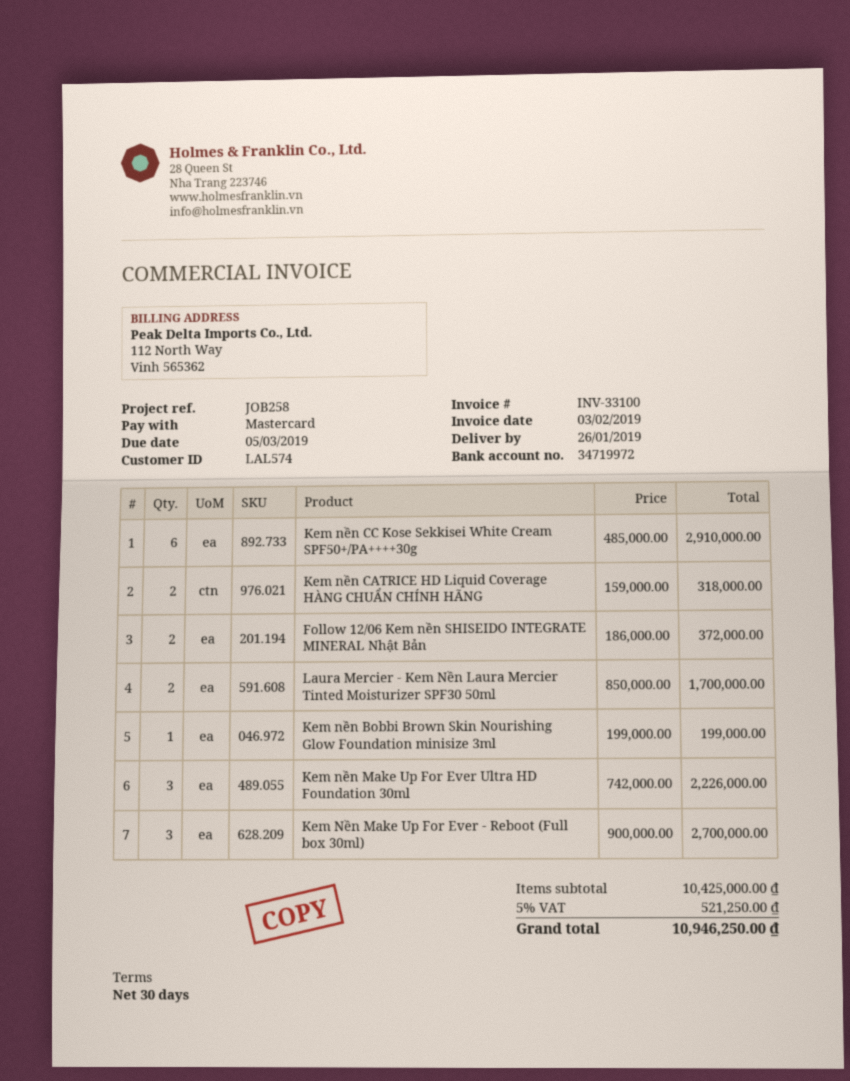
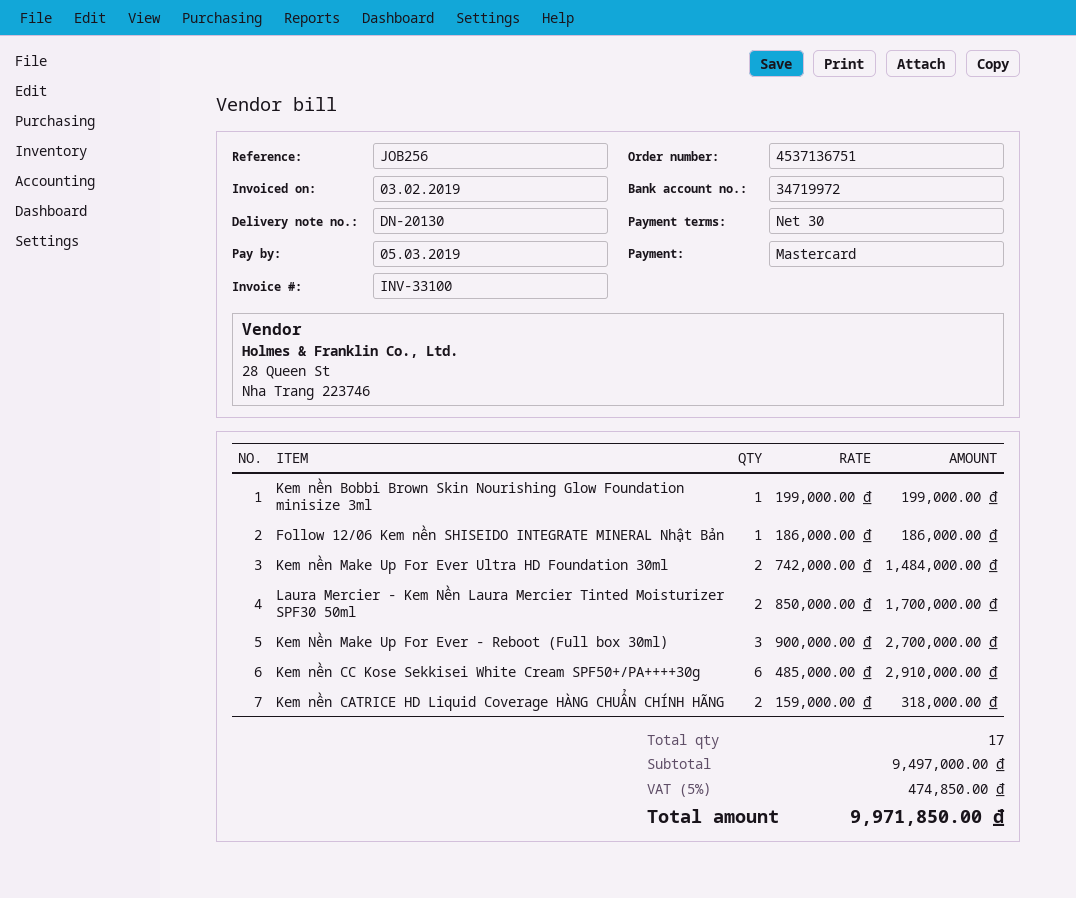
reference: JOB258 -> JOB256
Follow 12/06 Kem nền SHISEIDO INTEGRATE MINERAL Nhật Bản: 2 x 186000.00 = 372000.00 -> 1 x 186000.00 = 186000.00
Kem nền Make Up For Ever Ultra HD Foundation 30ml: 3 x 742000.00 = 2226000.00 -> 2 x 742000.00 = 1484000.00
subtotal: 10425000.00 -> 9497000.00
tax: 5% = 521250.00 -> 5% = 474850.00
total: 10946250.00 -> 9971850.00

